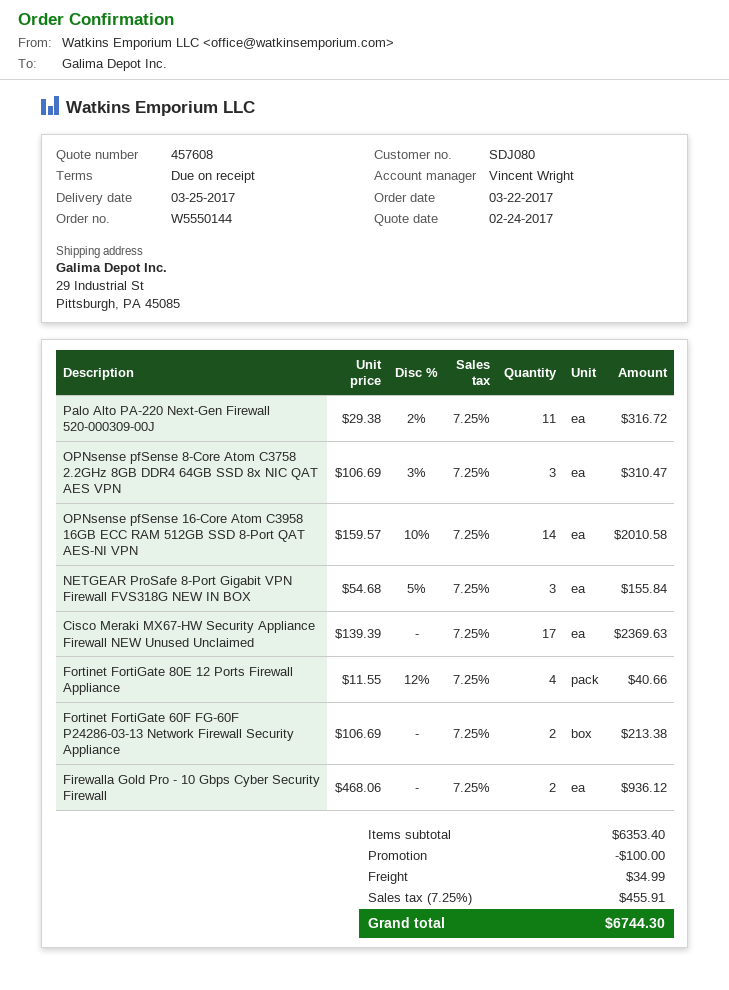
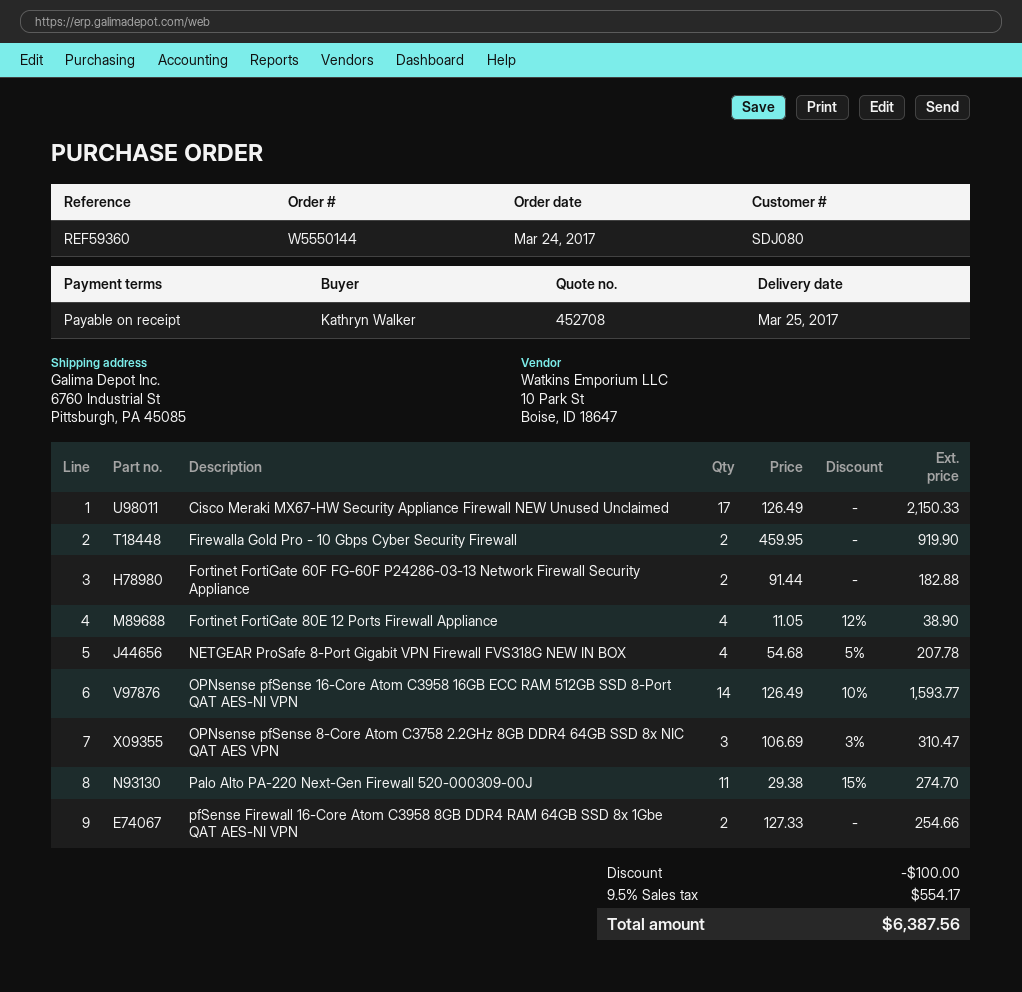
quote number: 457608 -> 452708
order date: 2017-03-22 -> 2017-03-24
ship to: 29 Industrial St, Pittsburgh, PA 45085 -> 6760 Industrial St, Pittsburgh, PA 45085
Palo Alto PA-220 Next-Gen Firewall 520-000309-00J: 11 x 29.38 - 2% = 316.72 -> 11 x 29.38 - 15% = 274.70
OPNsense pfSense 16-Core Atom C3958 16GB ECC RAM 512GB SSD 8-Port QAT AES-NI VPN: 14 x 159.57 - 10% = 2010.58 -> 14 x 126.49 - 10% = 1593.77
NETGEAR ProSafe 8-Port Gigabit VPN Firewall FVS318G NEW IN BOX: 3 x 54.68 - 5% = 155.84 -> 4 x 54.68 - 5% = 207.78
Cisco Meraki MX67-HW Security Appliance Firewall NEW Unused Unclaimed: 17 x 139.39 = 2369.63 -> 17 x 126.49 = 2150.33
Fortinet FortiGate 80E 12 Ports Firewall Appliance: 4 x 11.55 - 12% = 40.66 -> 4 x 11.05 - 12% = 38.90
Fortinet FortiGate 60F FG-60F P24286-03-13 Network Firewall Security Appliance: 2 x 106.69 = 213.38 -> 2 x 91.44 = 182.88
Firewalla Gold Pro - 10 Gbps Cyber Security Firewall: 2 x 468.06 = 936.12 -> 2 x 459.95 = 919.90
pfSense Firewall 16-Core Atom C3958 8GB DDR4 RAM 64GB SSD 8x 1Gbe QAT AES-NI VPN: none -> 2 x 127.33 = 254.66
shipping: 34.99 -> none
tax: 7.25% = 455.91 -> 9.5% = 554.17
total: 6744.30 -> 6387.56

